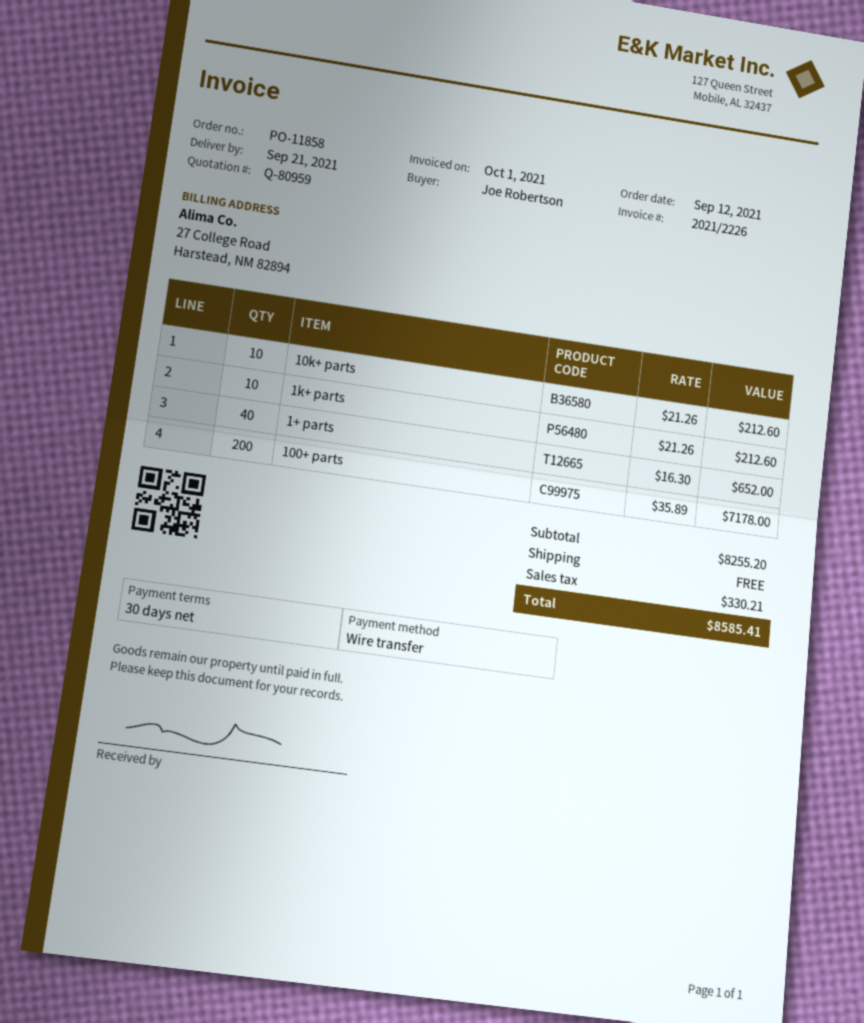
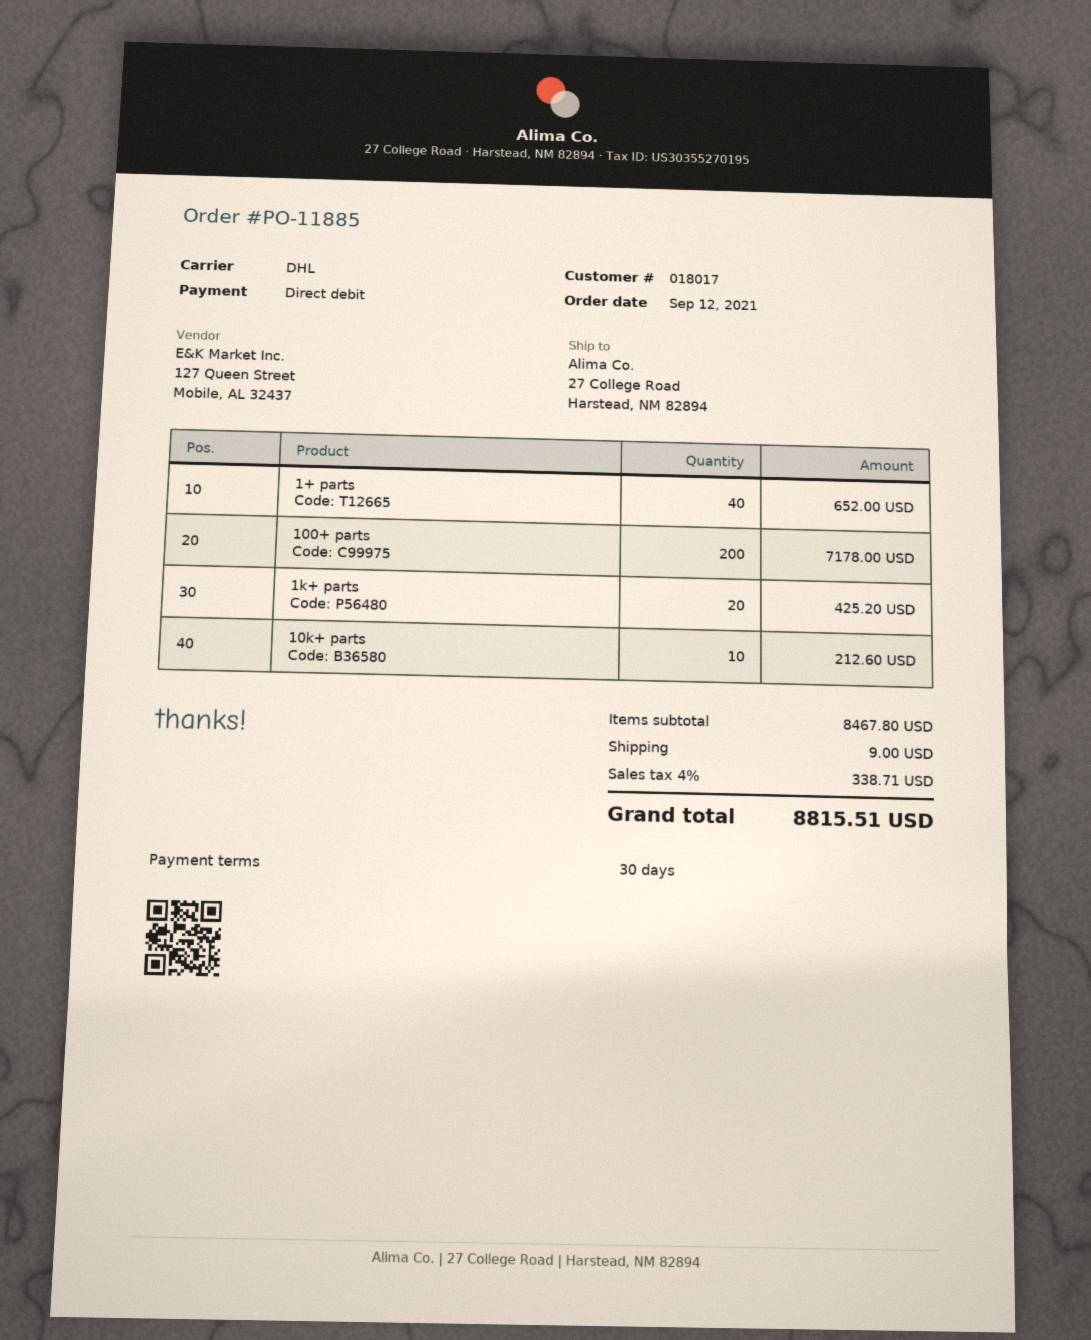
order number: PO-11858 -> PO-11885
payment method: bank transfer -> direct debit
1k+ parts: 10 for 212.60 -> 20 for 425.20
subtotal: 8255.20 -> 8467.80
shipping: 0.00 -> 9.00
tax: 330.21 -> 338.71
total: 8585.41 -> 8815.51

